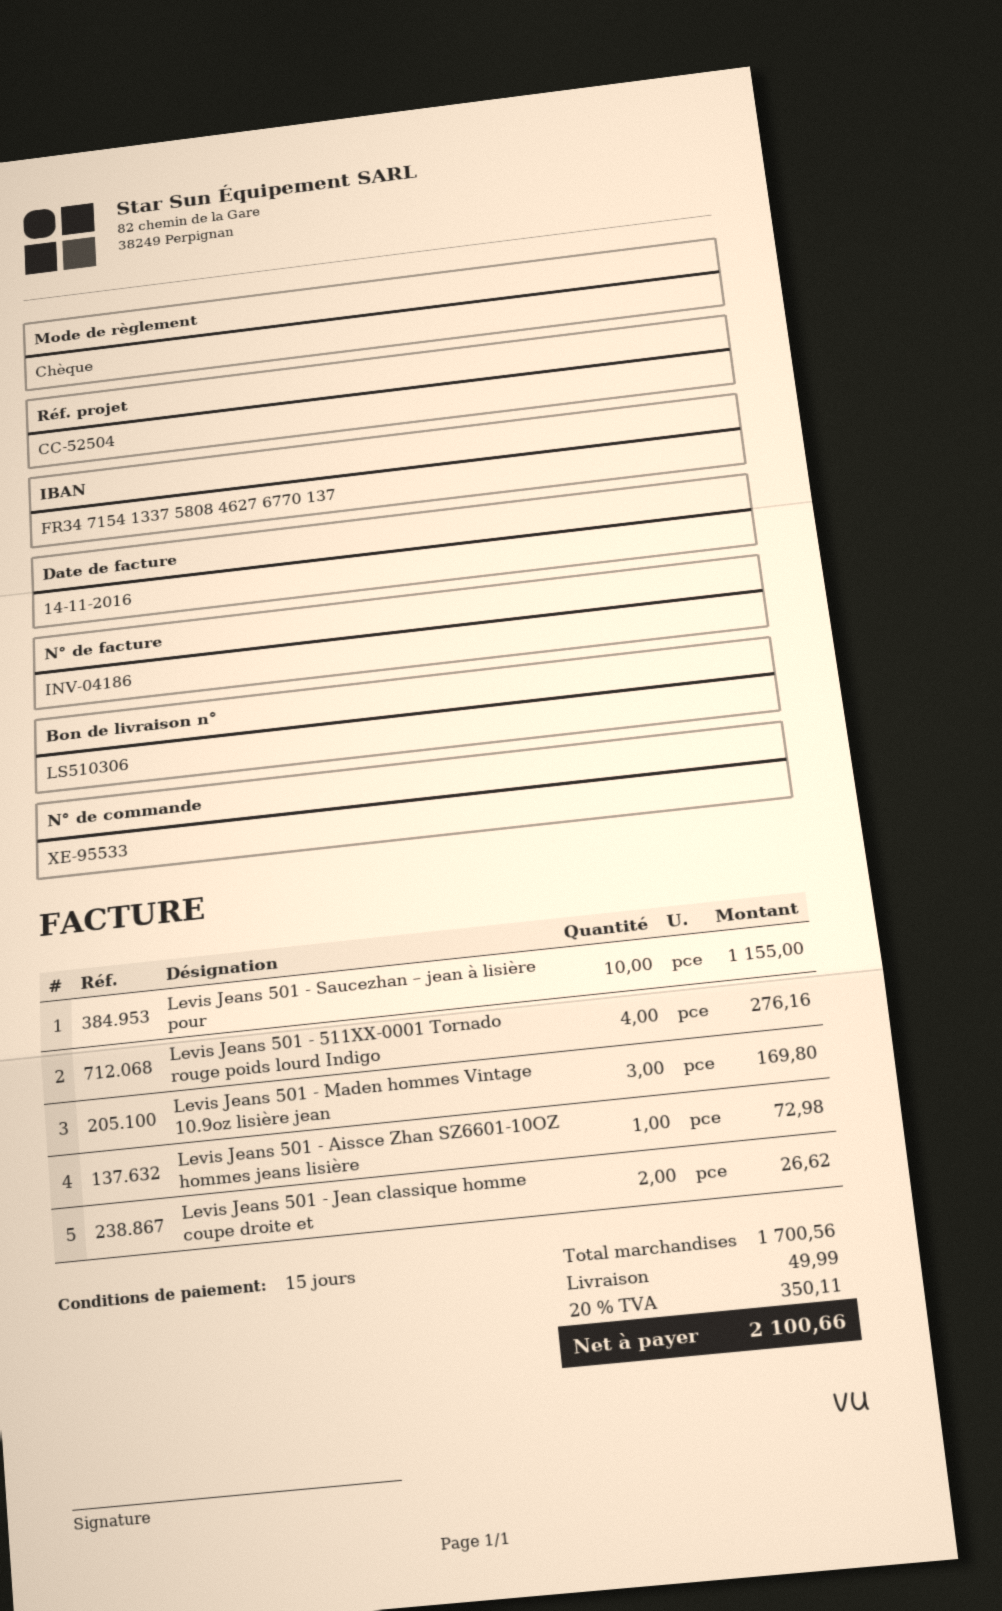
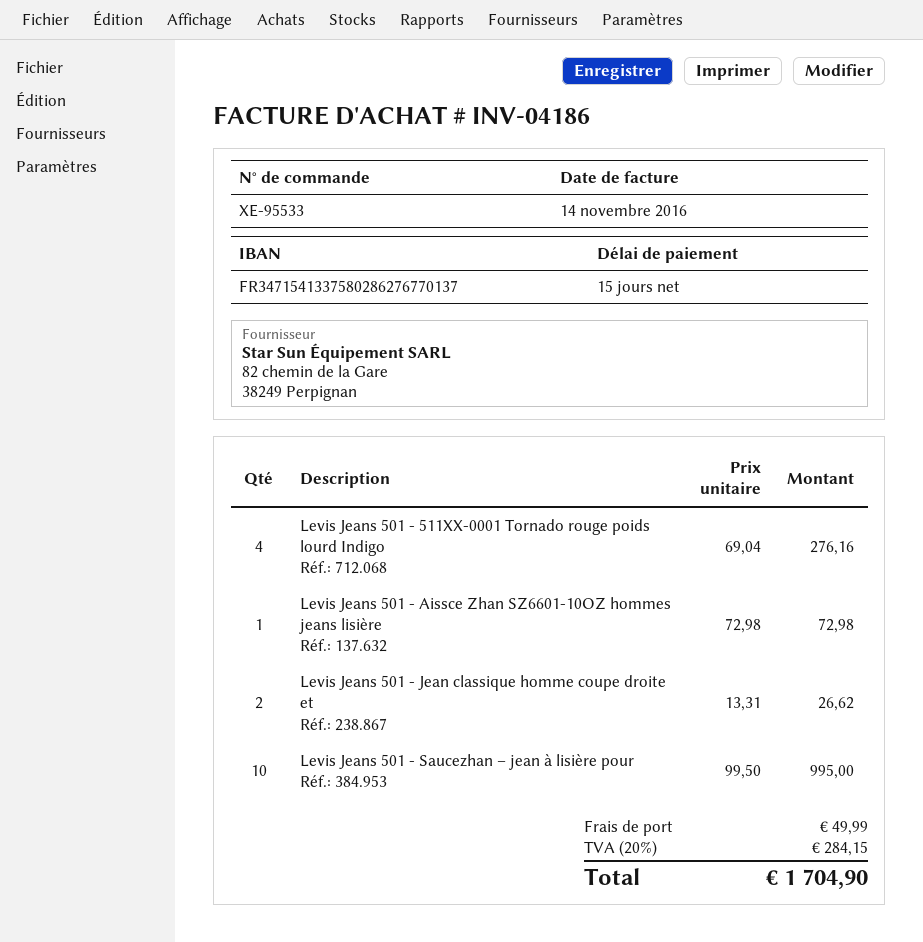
bank account: FR3471541337580846276770137 -> FR3471541337580286276770137
Levis Jeans 501 - Saucezhan – jean à lisière pour: 10 for 1155.00 -> 10 for 995.00
Levis Jeans 501 - Maden hommes Vintage 10.9oz lisière jean: 3 for 169.80 -> none
tax: 20% = 350.11 -> 20% = 284.15
total: 2100.66 -> 1704.90

